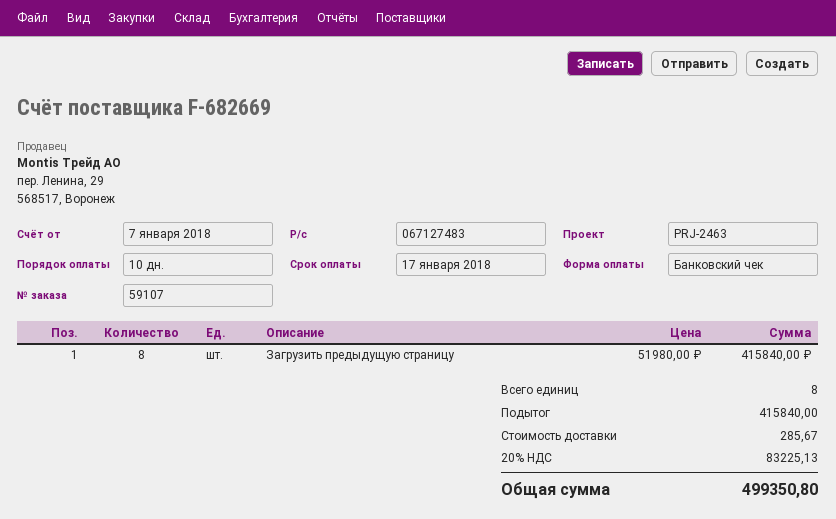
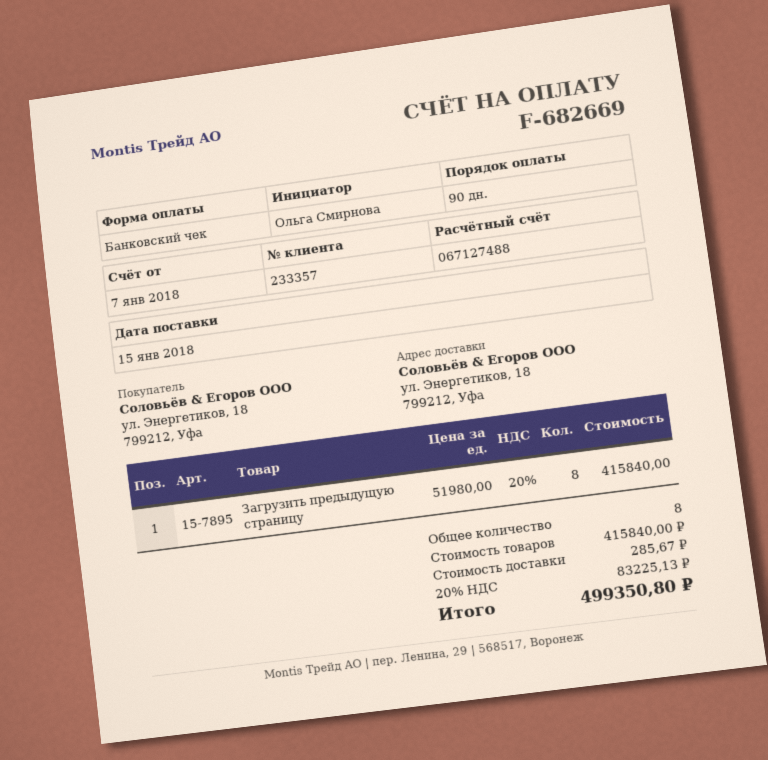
payment terms: 10 days -> 90 days
bank account: 067127483 -> 067127488

